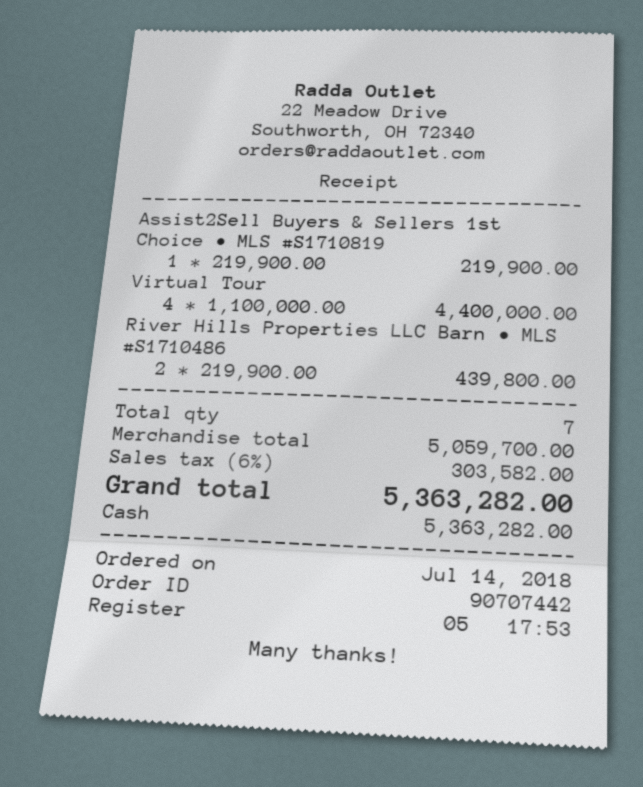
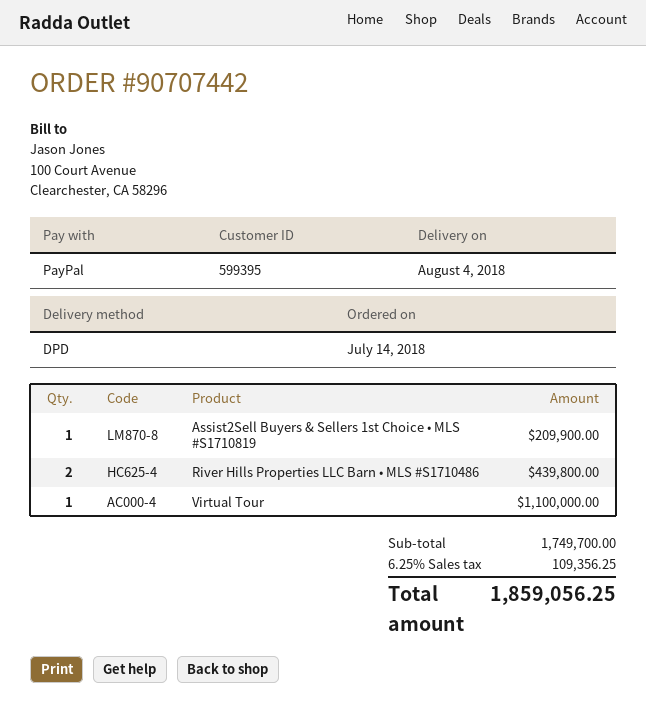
payment method: cash -> PayPal
Assist2Sell Buyers & Sellers 1st Choice • MLS #S1710819: 1 for 219900.00 -> 1 for 209900.00
Virtual Tour: 4 for 4400000.00 -> 1 for 1100000.00
subtotal: 5059700.00 -> 1749700.00
tax: 6% = 303582.00 -> 6.25% = 109356.25
total: 5363282.00 -> 1859056.25

